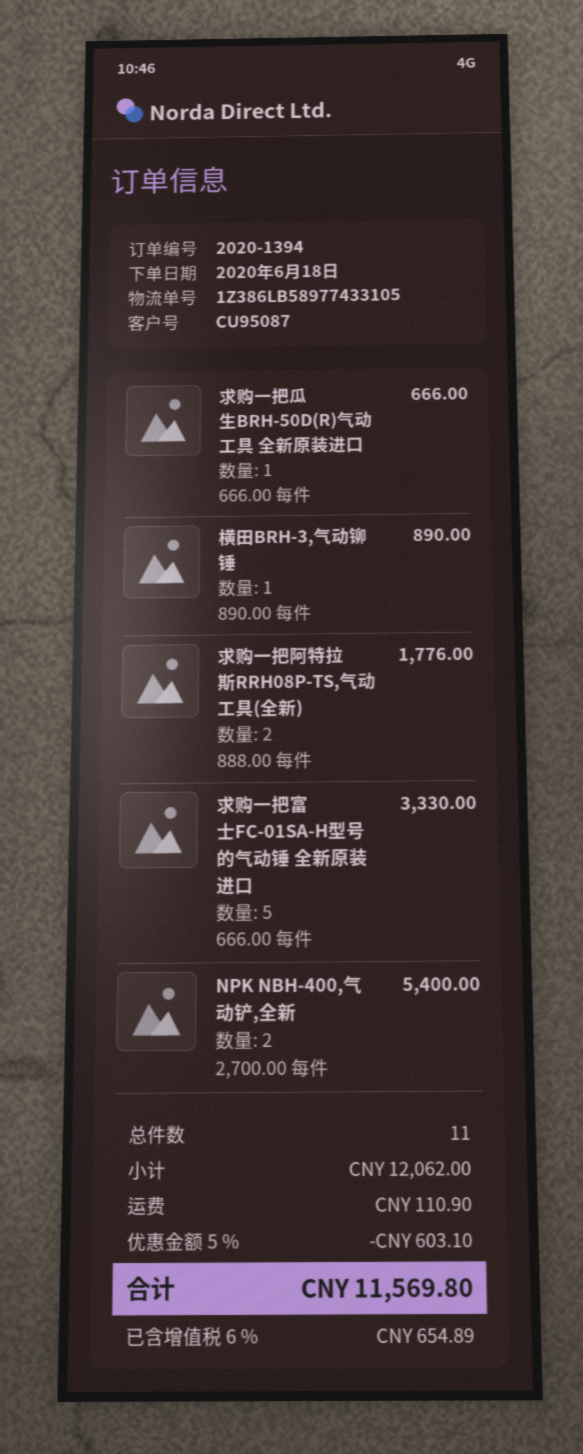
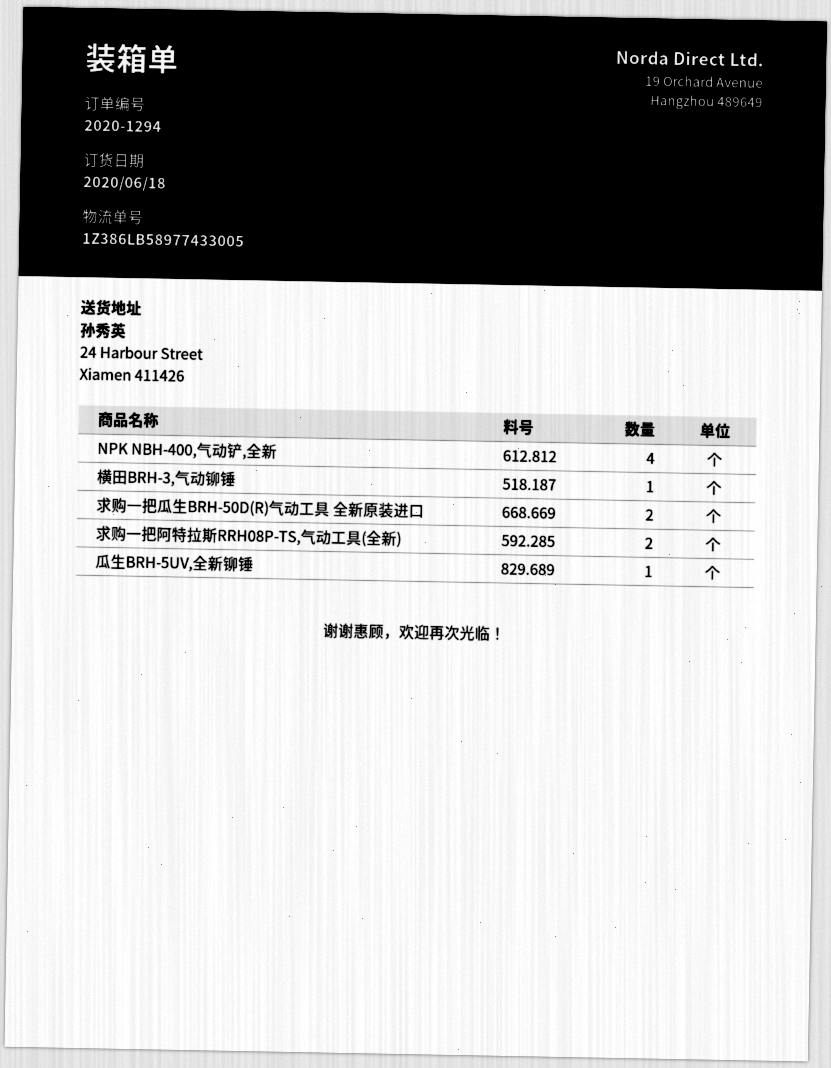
order number: 2020-1394 -> 2020-1294
tracking number: 1Z386LB58977433105 -> 1Z386LB58977433005
求购一把瓜生BRH-50D(R)气动工具 全新原装进口: 1 -> 2
求购一把富士FC-01SA-H型号的气动锤 全新原装进口: 5 -> none
NPK NBH-400,气动铲,全新: 2 -> 4
瓜生BRH-5UV,全新铆锤: none -> 1

